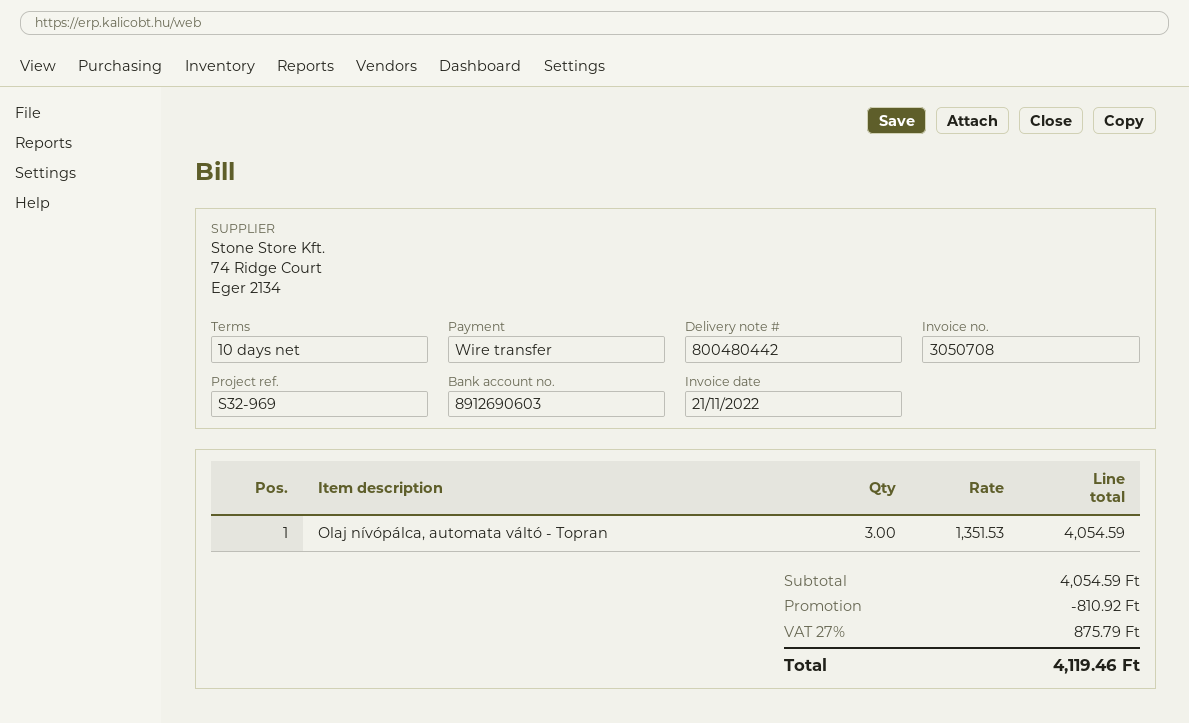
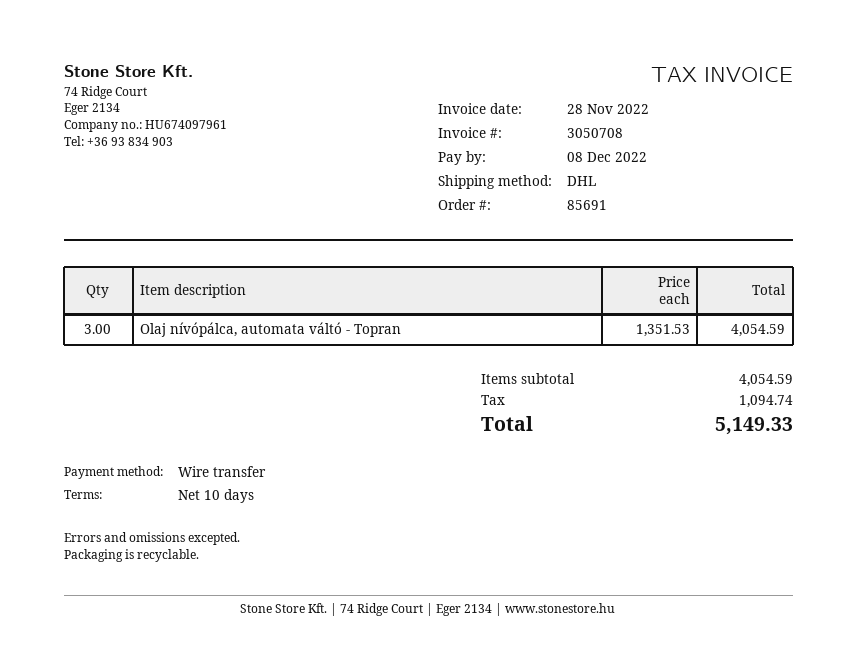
invoice date: 2022-11-21 -> 2022-11-28
discount: 810.92 -> none
tax: 875.79 -> 1094.74
total: 4119.46 -> 5149.33

